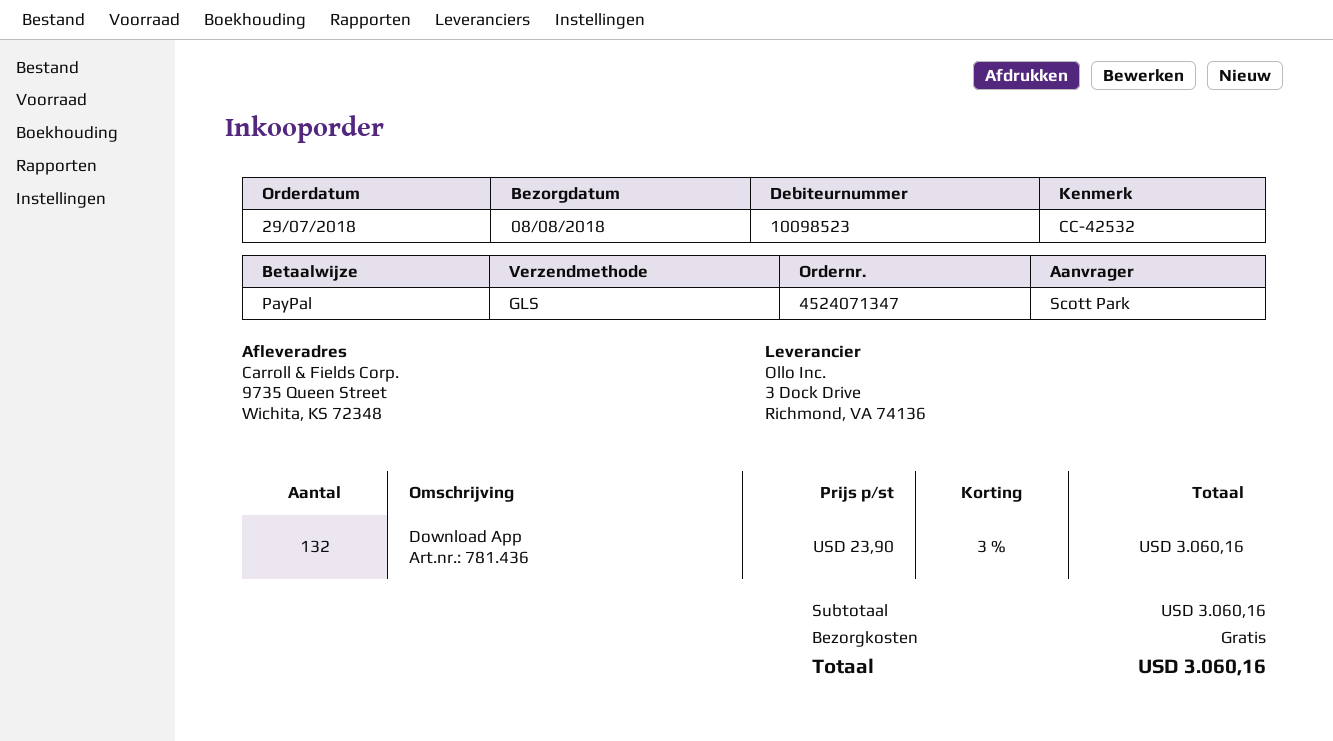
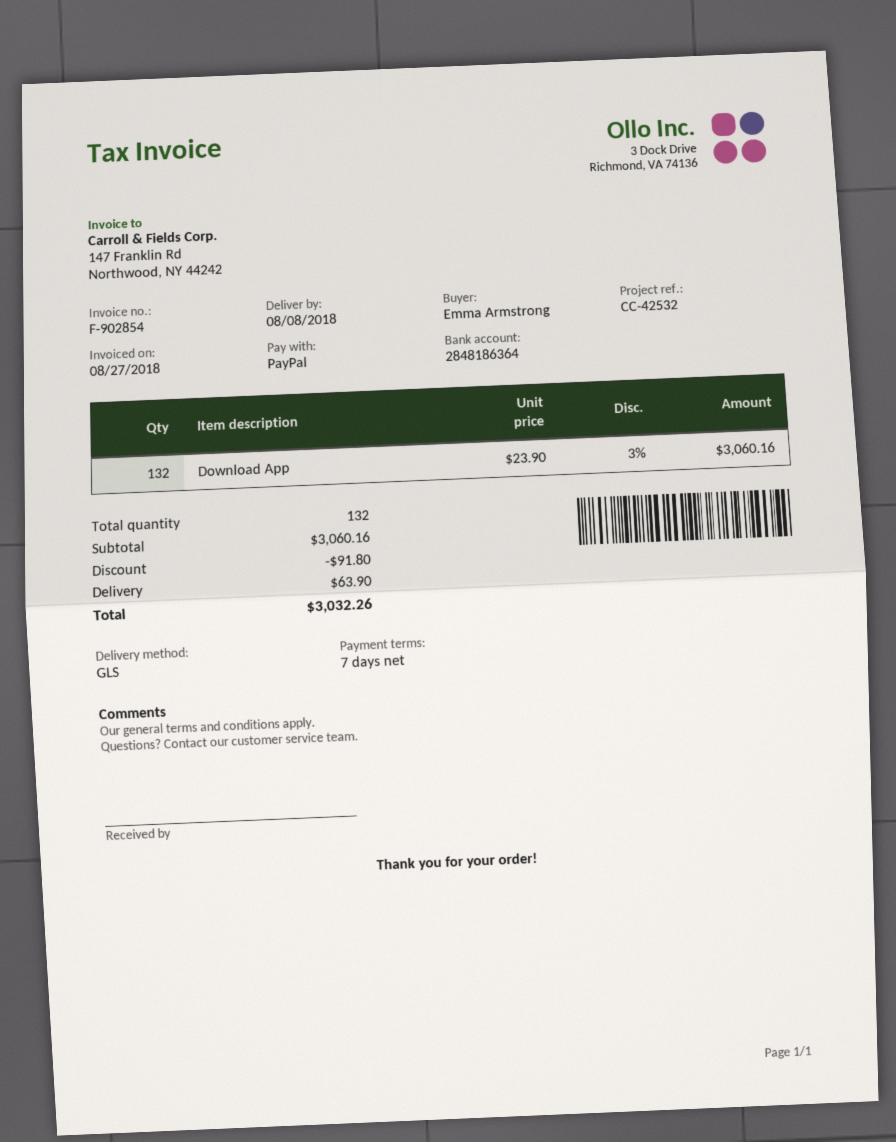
ordered by: Scott Park -> Emma Armstrong
discount: none -> 91.80
shipping: 0.00 -> 63.90
total: 3060.16 -> 3032.26

